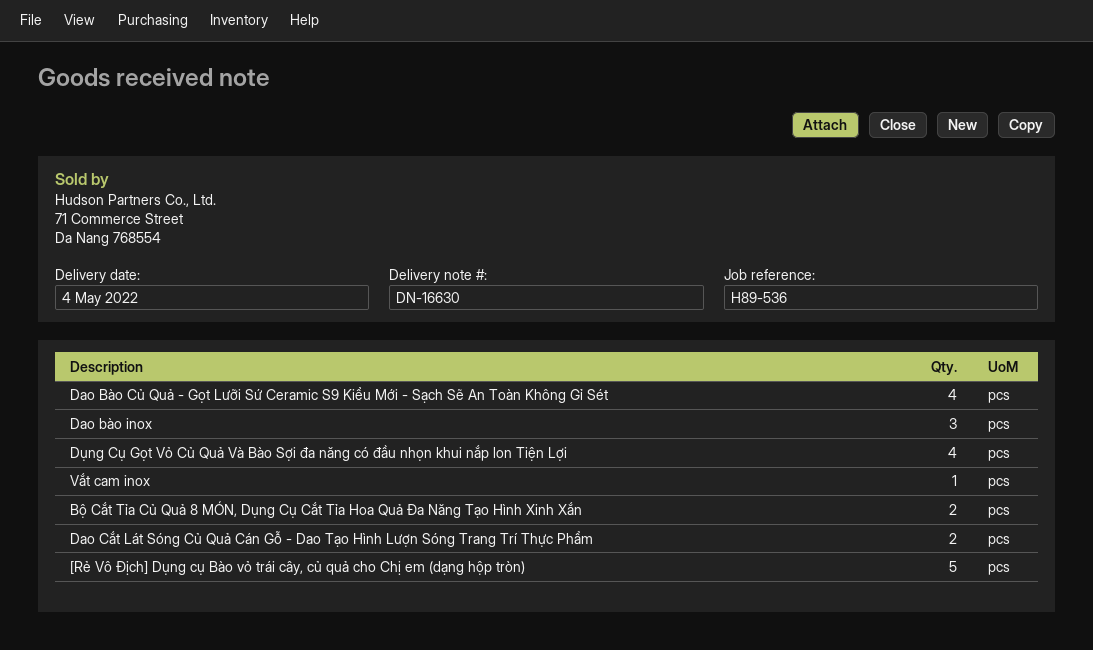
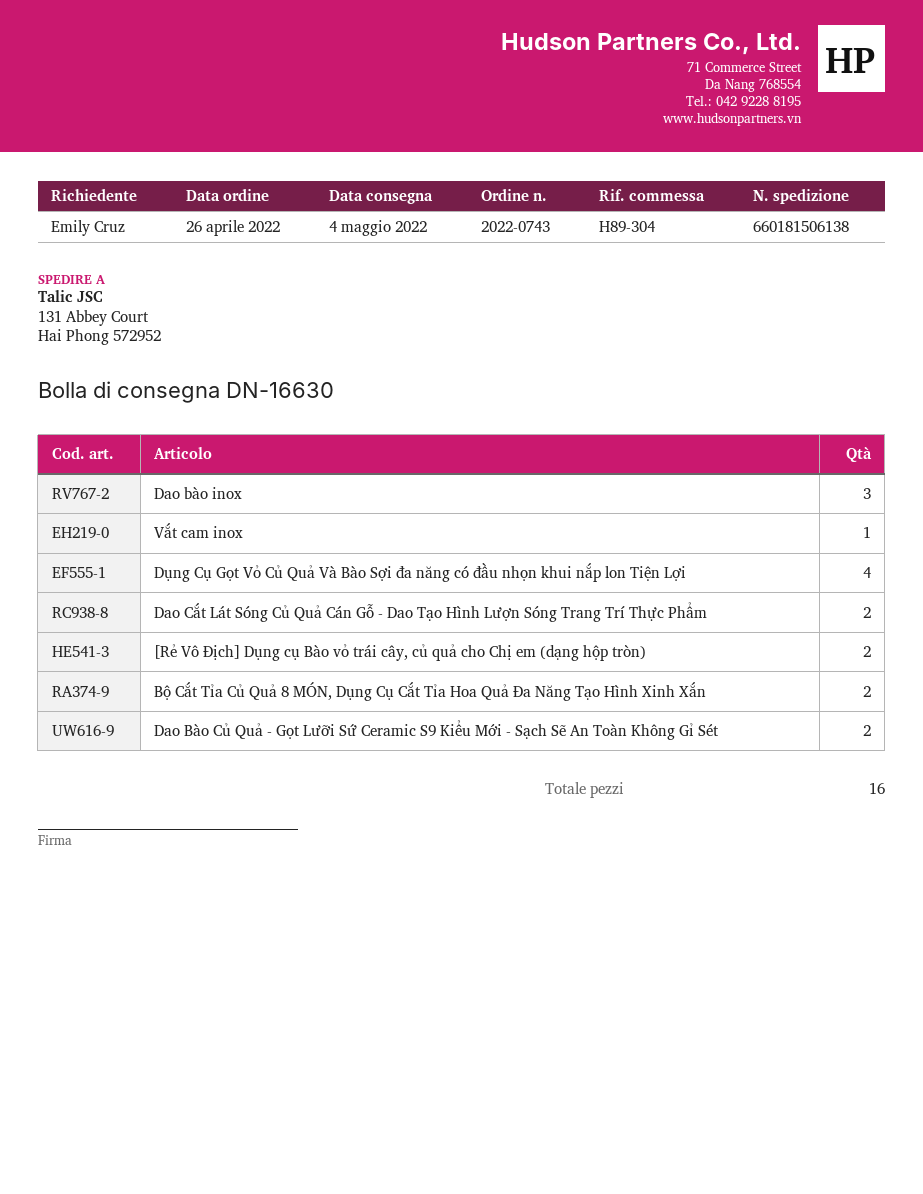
reference: H89-536 -> H89-304
Dao Bào Củ Quả - Gọt Lưỡi Sứ Ceramic S9 Kiểu Mới - Sạch Sẽ An Toàn Không Gỉ Sét: 4 -> 2
[Rẻ Vô Địch] Dụng cụ Bào vỏ trái cây, củ quả cho Chị em (dạng hộp tròn): 5 -> 2

